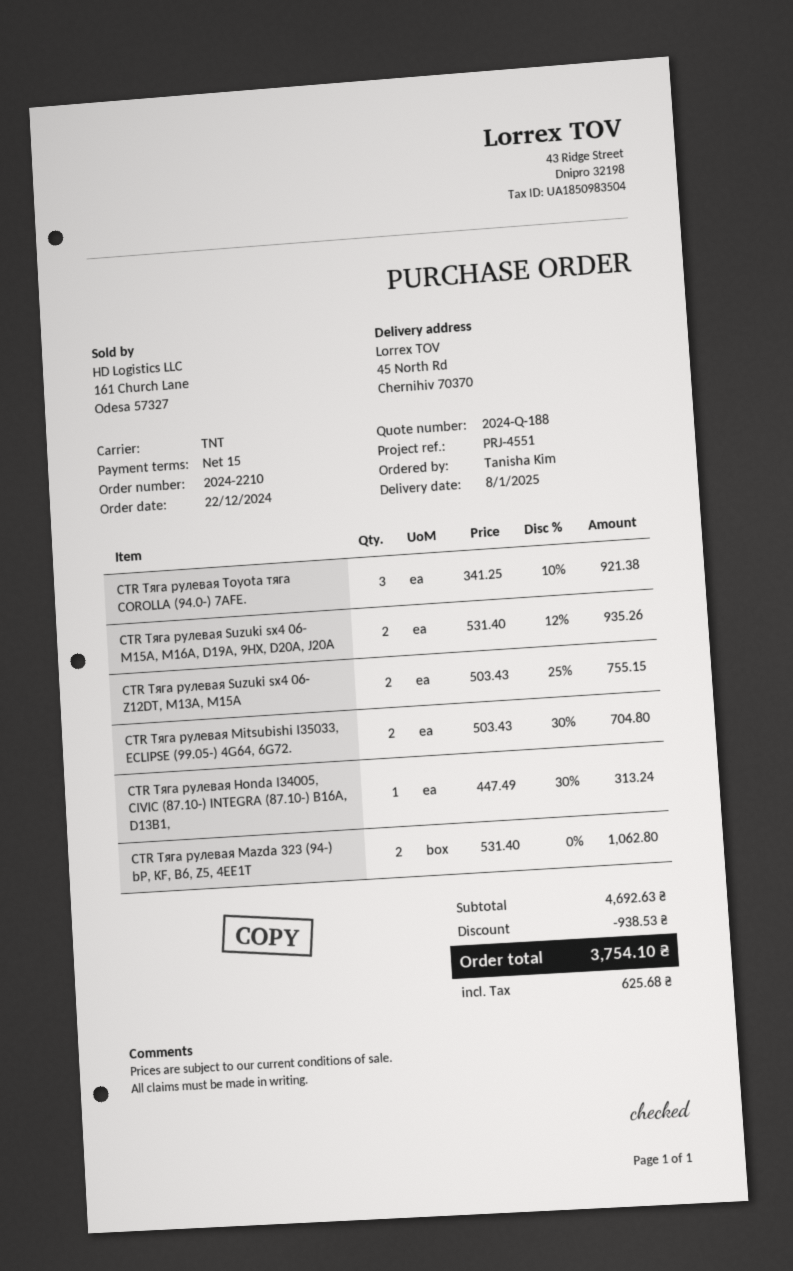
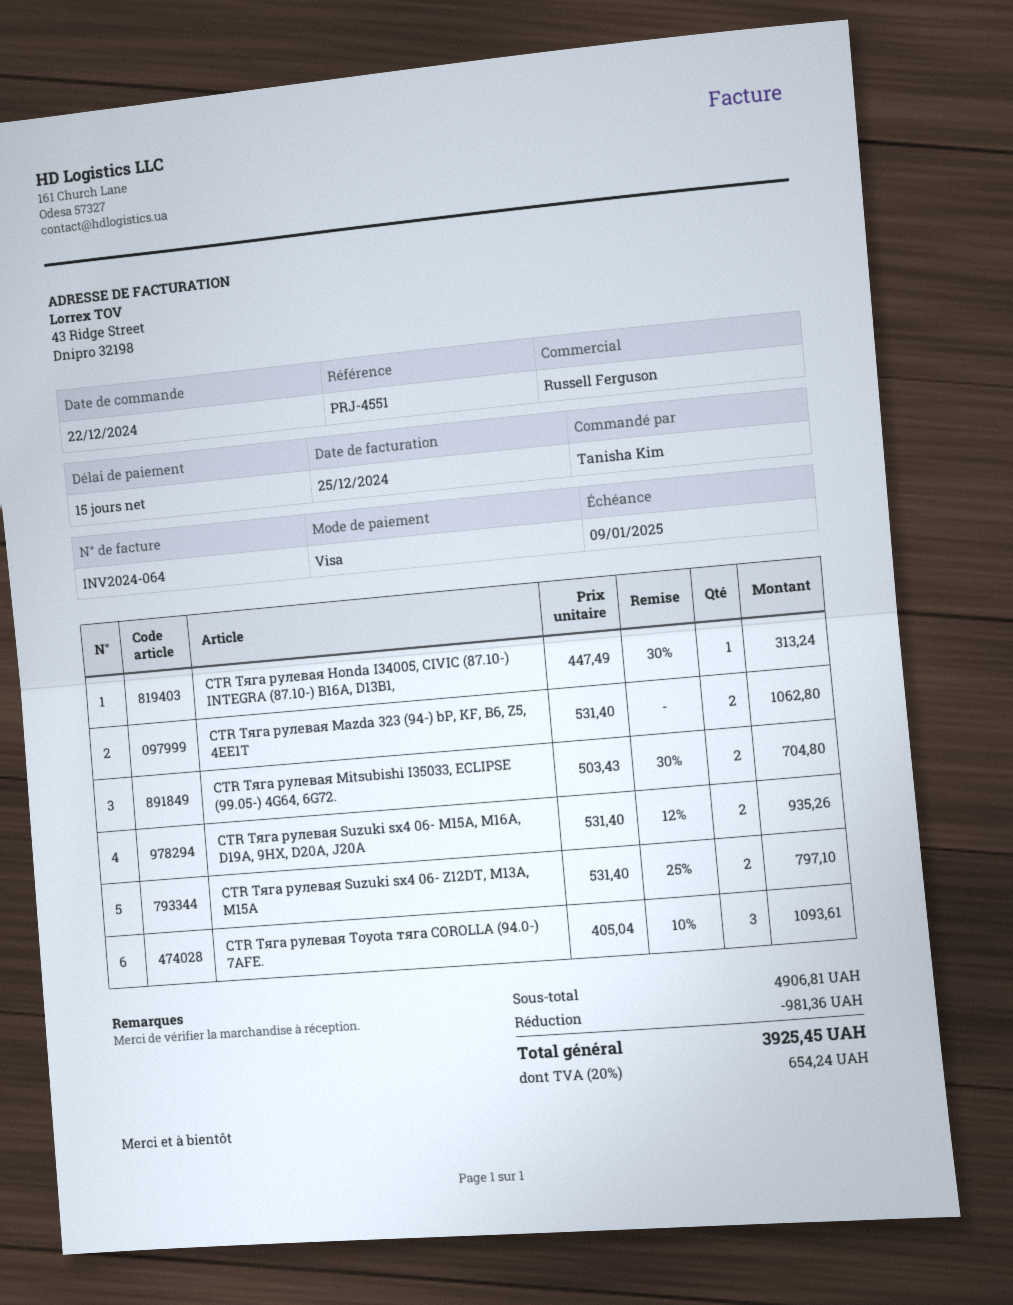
CTR Тяга рулевая Toyota тяга COROLLA (94.0-) 7AFE.: 3 x 341.25 - 10% = 921.38 -> 3 x 405.04 - 10% = 1093.61
CTR Тяга рулевая Suzuki sx4 06- Z12DT, M13A, M15A: 2 x 503.43 - 25% = 755.15 -> 2 x 531.40 - 25% = 797.10
subtotal: 4692.63 -> 4906.81
discount: 938.53 -> 981.36
tax: 625.68 -> 654.24
total: 3754.10 -> 3925.45

